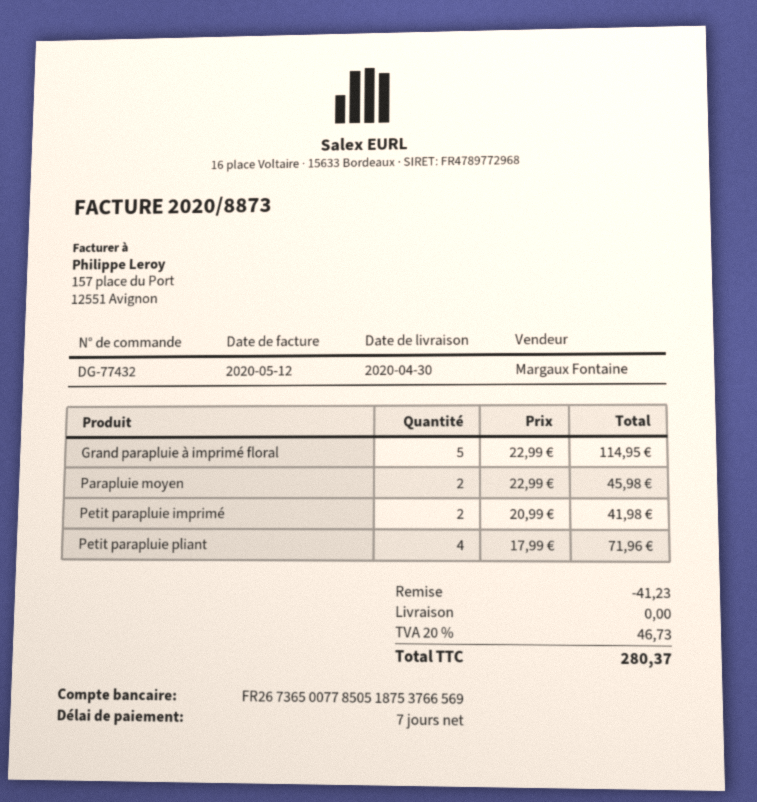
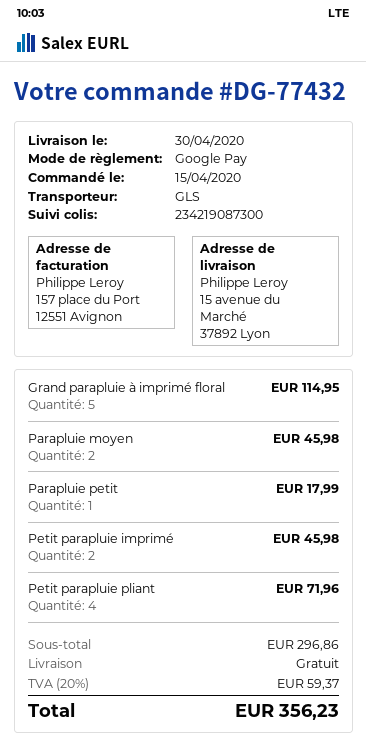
Petit parapluie imprimé: 2 for 41.98 -> 2 for 45.98
Parapluie petit: none -> 1 for 17.99
discount: 41.23 -> none
tax: 20% = 46.73 -> 20% = 59.37
total: 280.37 -> 356.23

